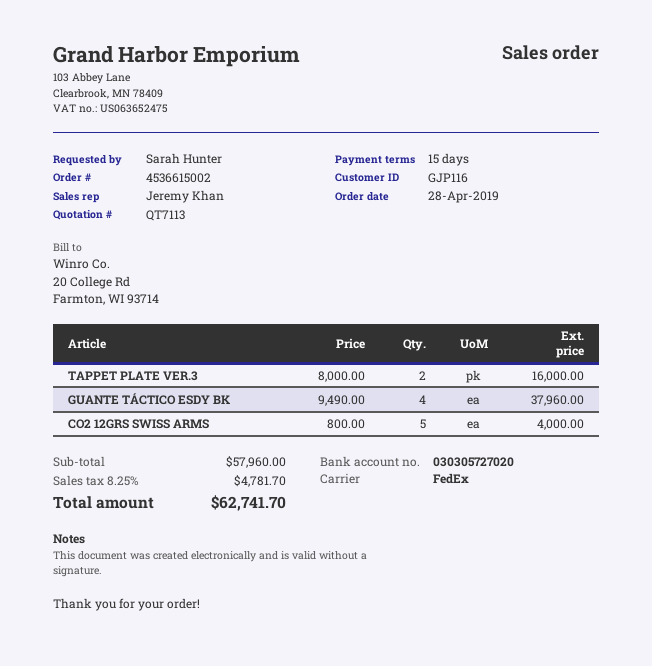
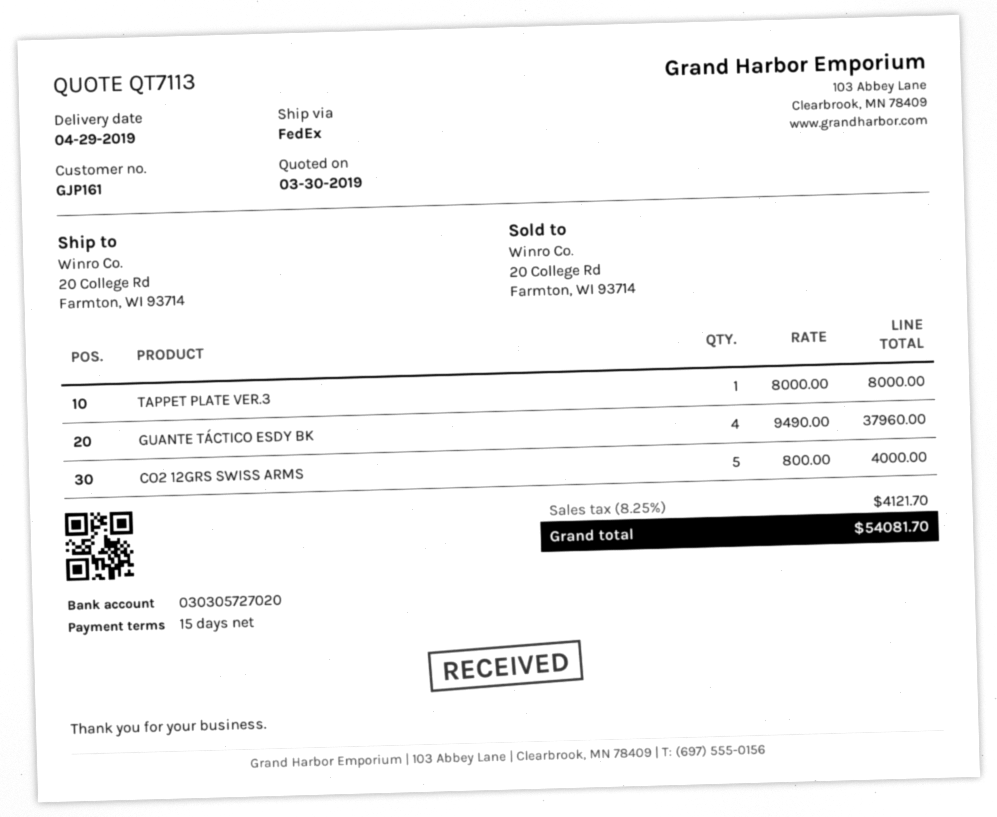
customer number: GJP116 -> GJP161
TAPPET PLATE VER.3: 2 x 8000.00 = 16000.00 -> 1 x 8000.00 = 8000.00
tax: 8.25% = 4781.70 -> 8.25% = 4121.70
total: 62741.70 -> 54081.70

